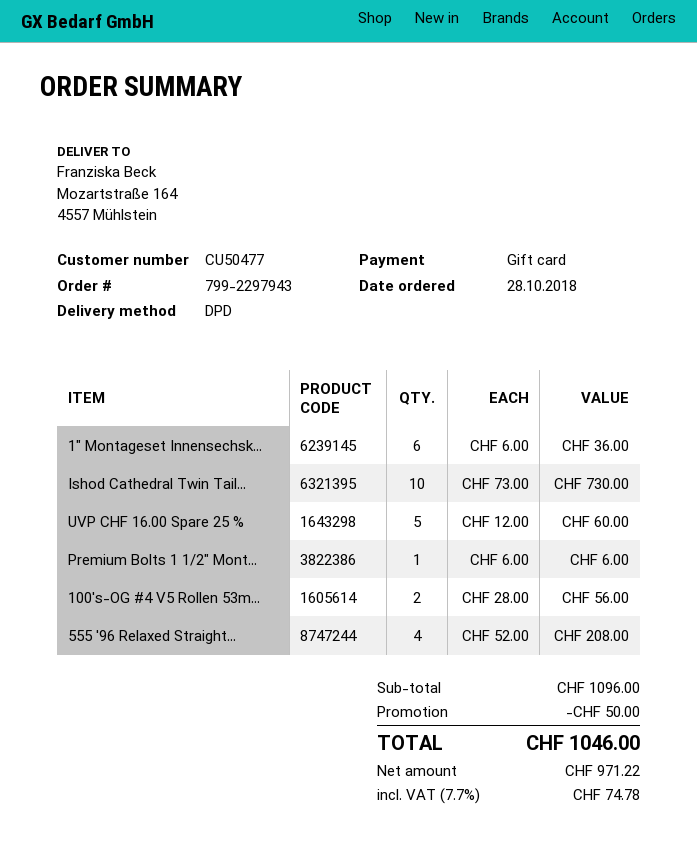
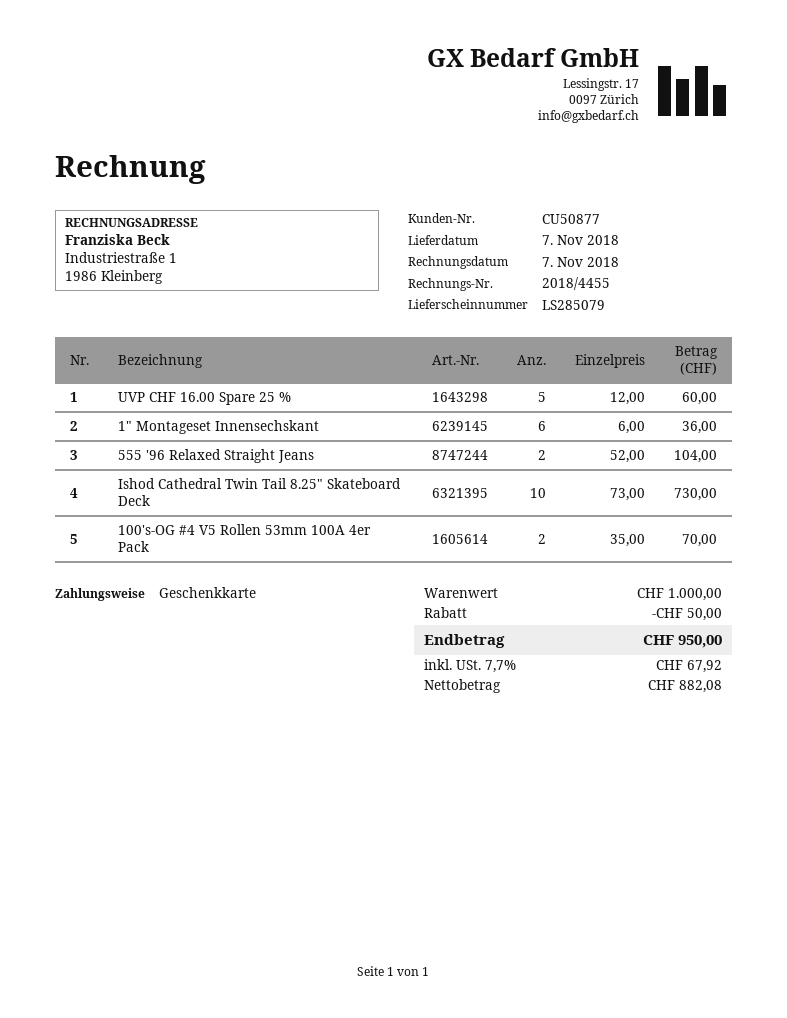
customer number: CU50477 -> CU50877
Premium Bolts 1 1/2" Mont...: 1 x 6.00 = 6.00 -> none
100's-OG #4 V5 Rollen 53m...: 2 x 28.00 = 56.00 -> 2 x 35.00 = 70.00
555 '96 Relaxed Straight...: 4 x 52.00 = 208.00 -> 2 x 52.00 = 104.00
subtotal: 1096.00 -> 1000.00
net: 971.22 -> 882.08
tax: 7.7% = 74.78 -> 7.7% = 67.92
total: 1046.00 -> 950.00

